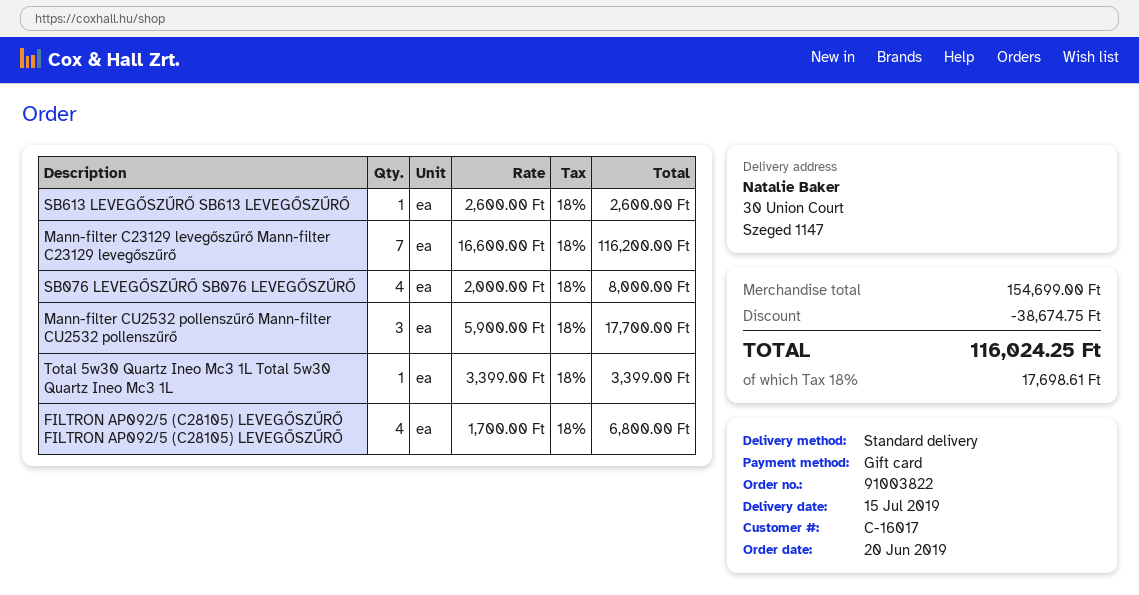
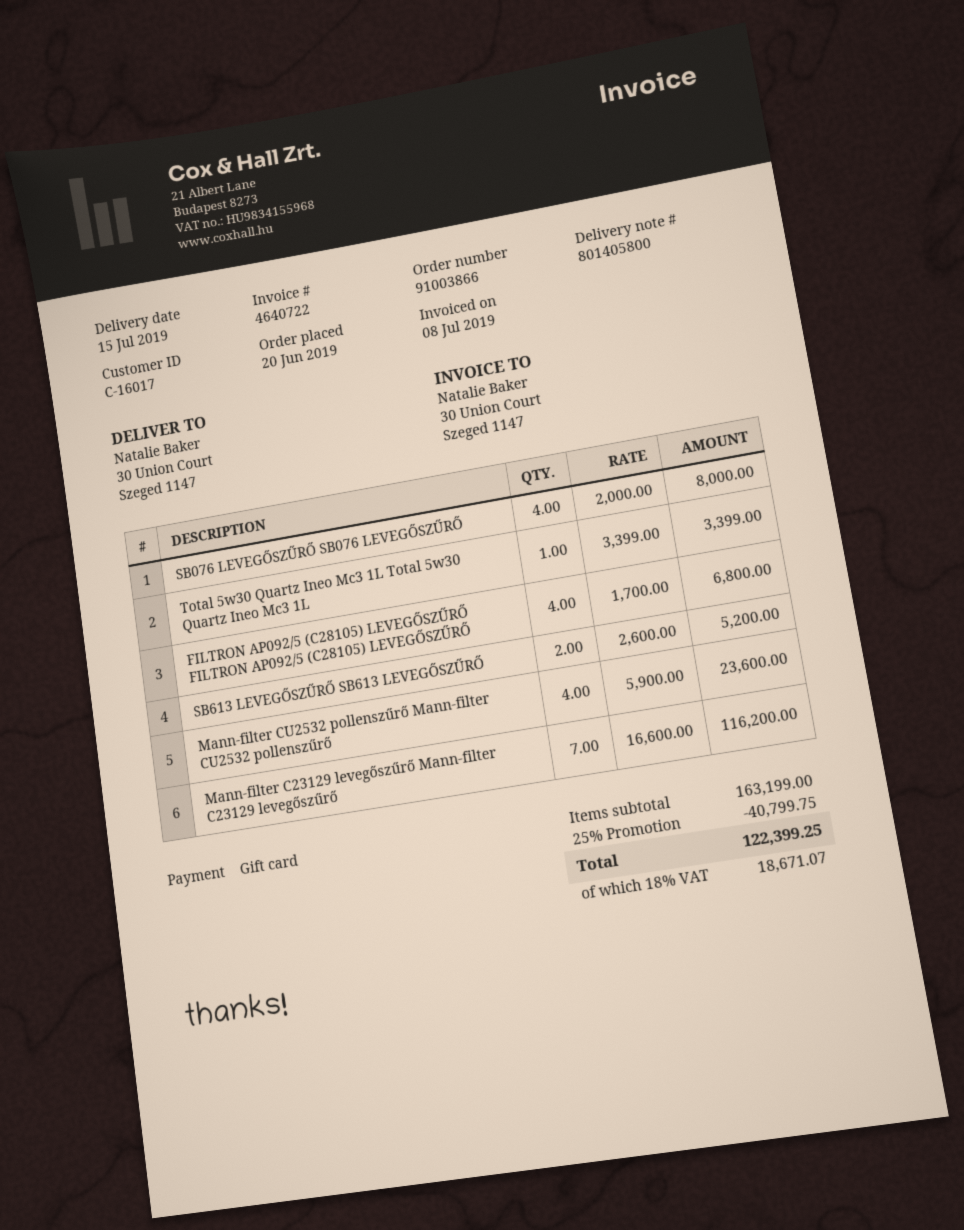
order number: 91003822 -> 91003866
SB613 LEVEGŐSZŰRŐ SB613 LEVEGŐSZŰRŐ: 1 x 2600.00 = 2600.00 -> 2 x 2600.00 = 5200.00
Mann-filter CU2532 pollenszűrő Mann-filter CU2532 pollenszűrő: 3 x 5900.00 = 17700.00 -> 4 x 5900.00 = 23600.00
subtotal: 154699.00 -> 163199.00
discount: 38674.75 -> 40799.75
tax: 18% = 17698.61 -> 18% = 18671.07
total: 116024.25 -> 122399.25

